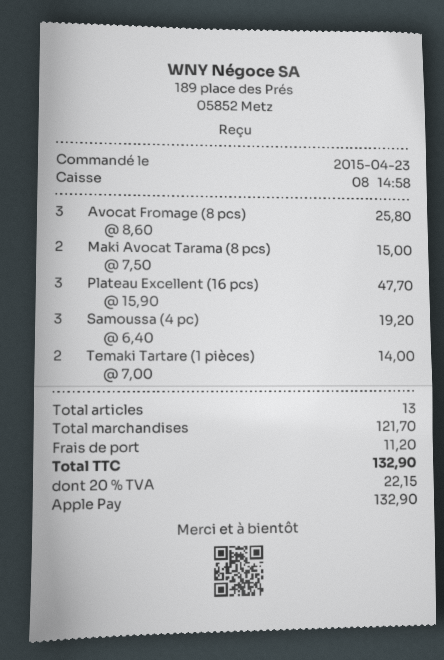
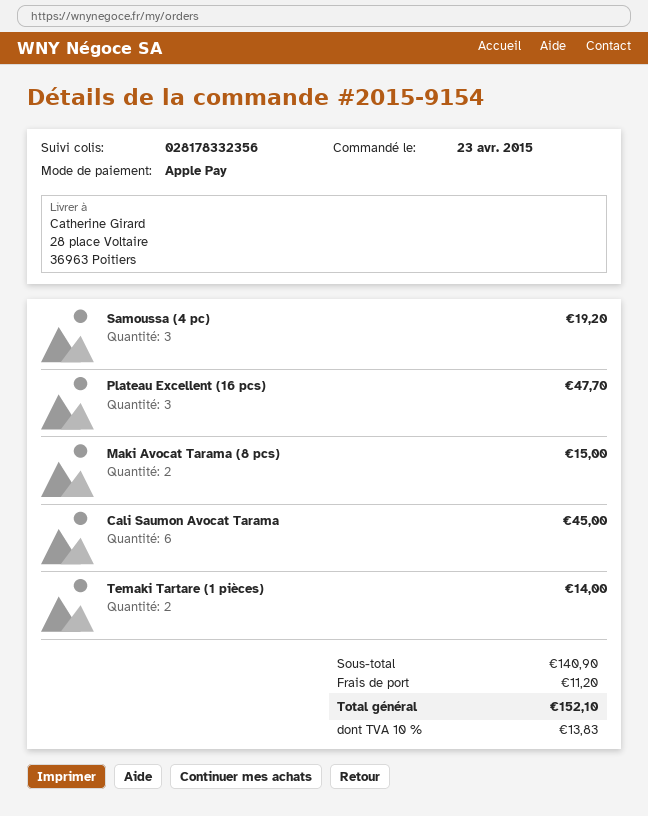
Avocat Fromage (8 pcs): 3 for 25.80 -> none
Cali Saumon Avocat Tarama: none -> 6 for 45.00
subtotal: 121.70 -> 140.90
tax: 20% = 22.15 -> 10% = 13.83
total: 132.90 -> 152.10

